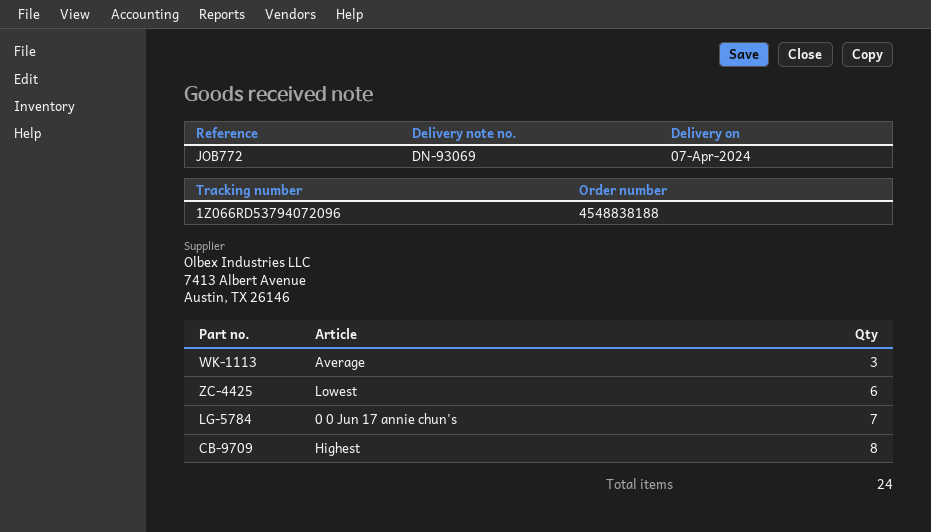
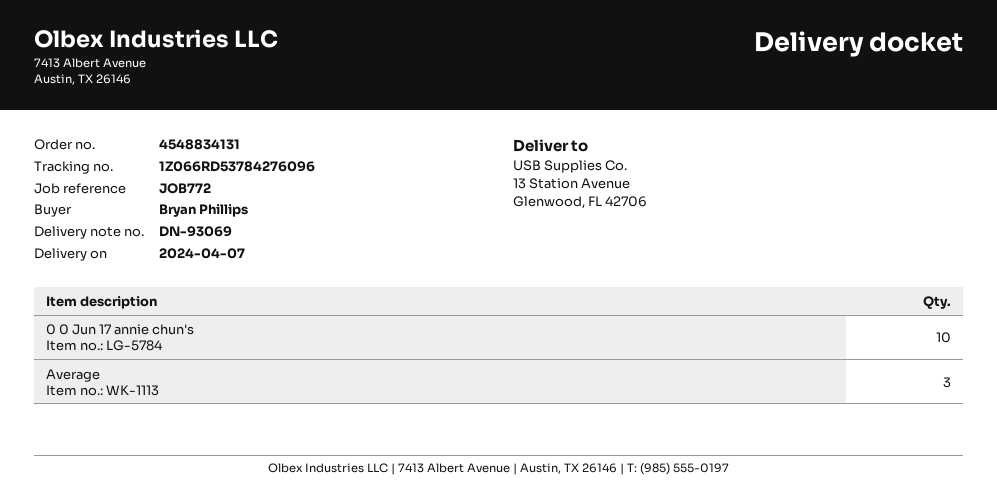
order number: 4548838188 -> 4548834131
tracking number: 1Z066RD53794072096 -> 1Z066RD53784276096
Lowest: 6 -> none
0 0 Jun 17 annie chun's: 7 -> 10
Highest: 8 -> none

